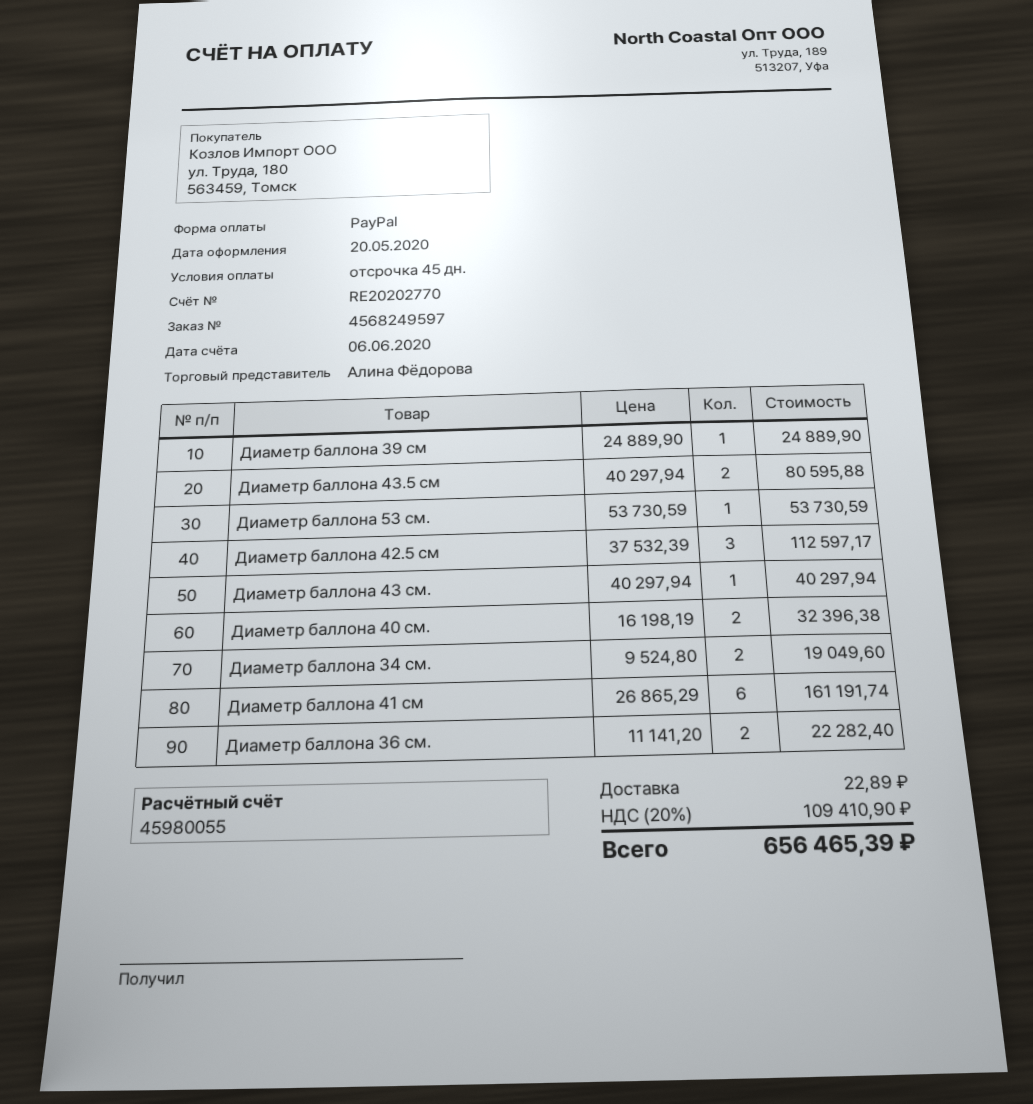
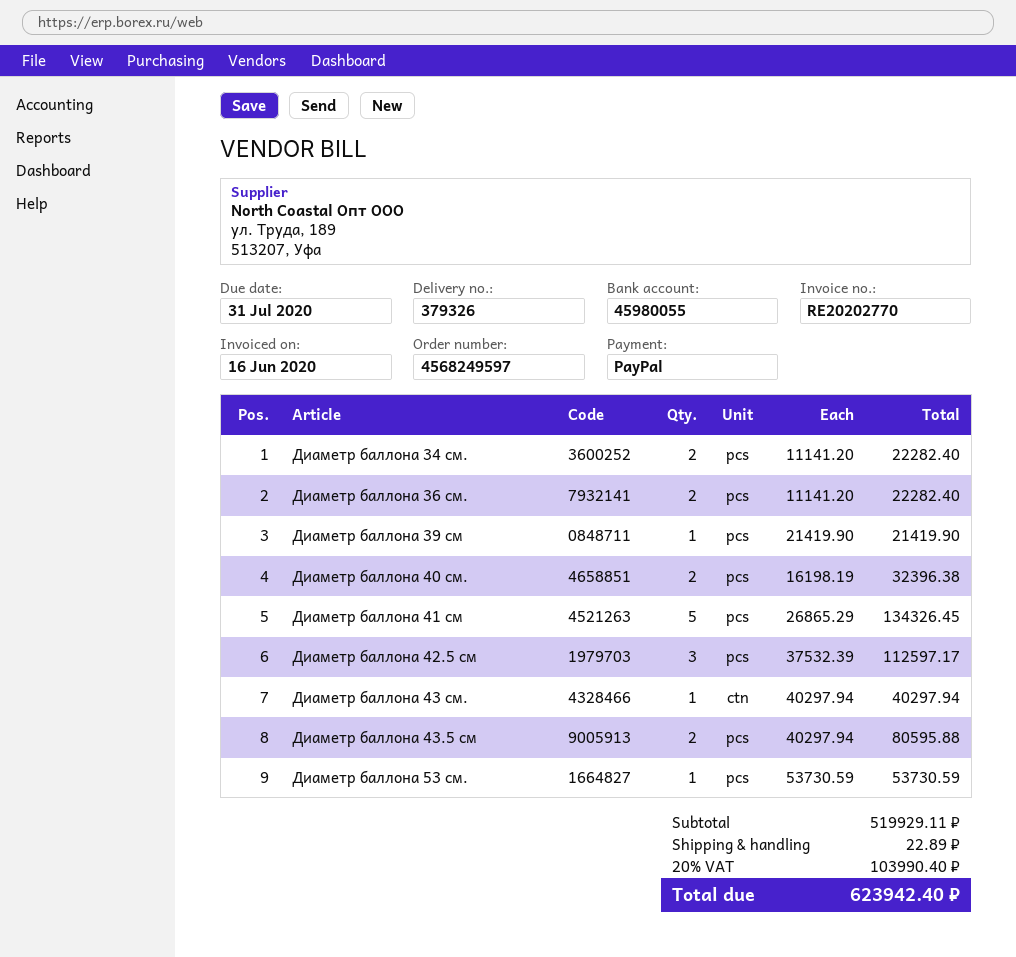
invoice date: 2020-06-06 -> 2020-06-16
Диаметр баллона 39 см: 1 x 24889.90 = 24889.90 -> 1 x 21419.90 = 21419.90
Диаметр баллона 34 см.: 2 x 9524.80 = 19049.60 -> 2 x 11141.20 = 22282.40
Диаметр баллона 41 см: 6 x 26865.29 = 161191.74 -> 5 x 26865.29 = 134326.45
tax: 20% = 109410.90 -> 20% = 103990.40
total: 656465.39 -> 623942.40

